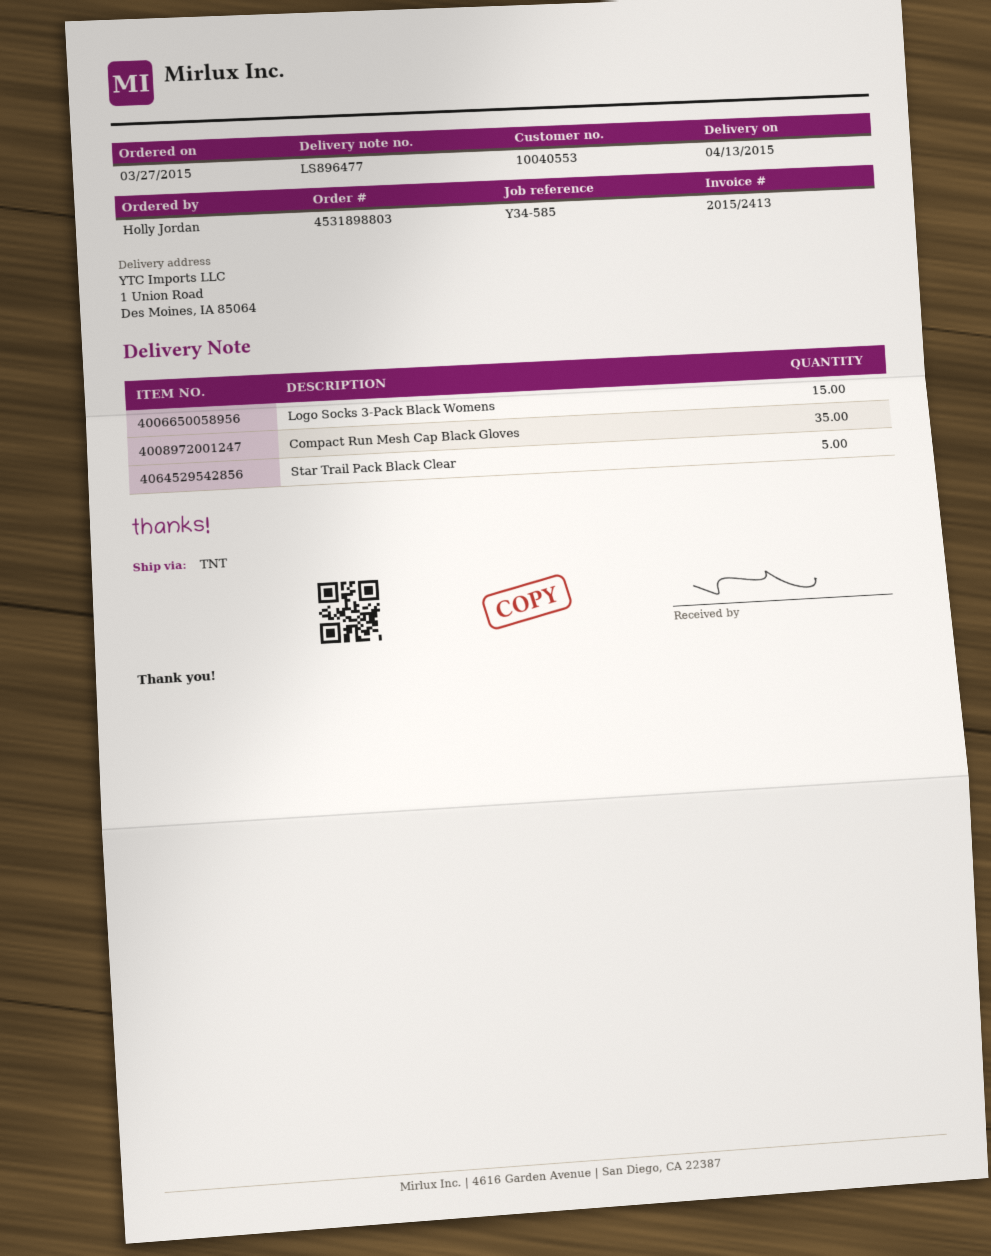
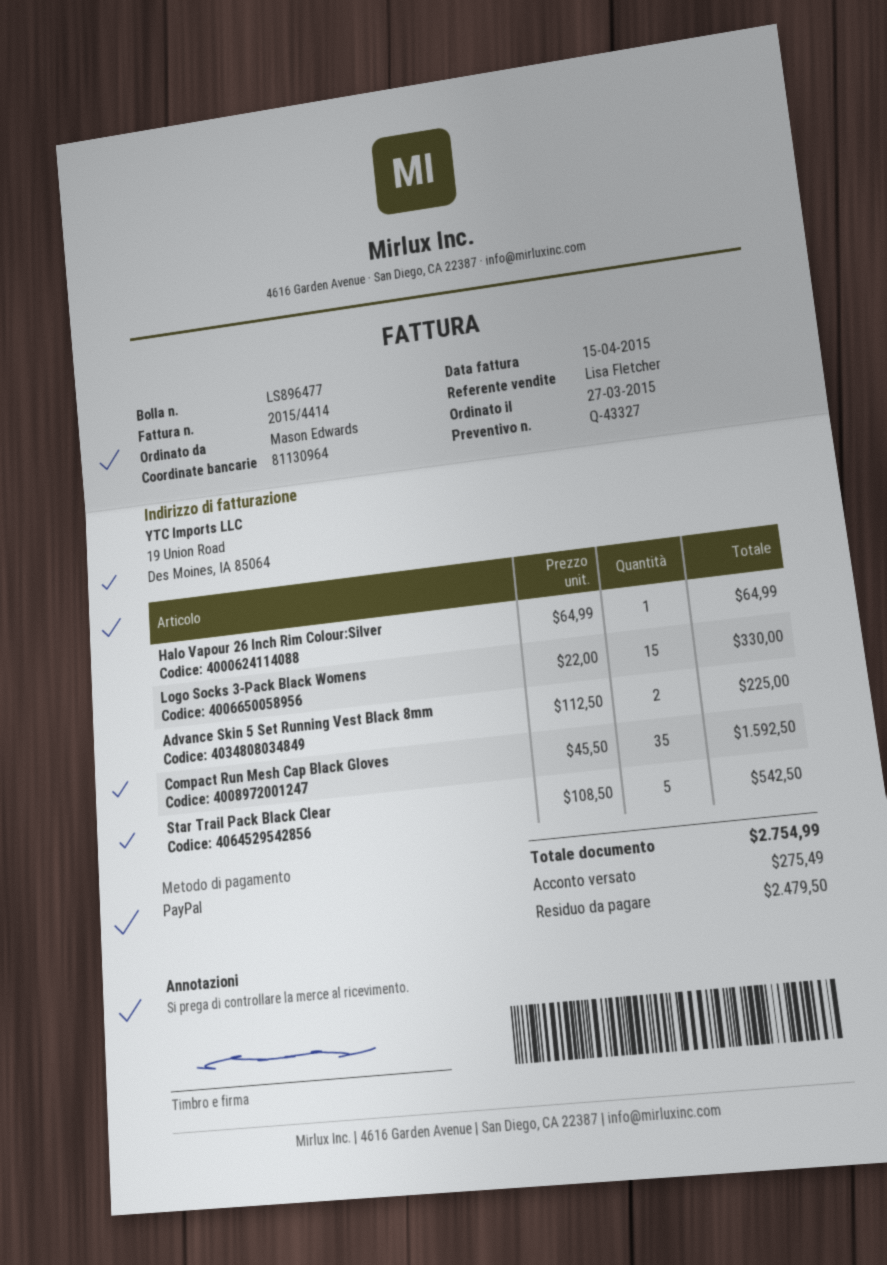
invoice number: 2015/2413 -> 2015/4414
ordered by: Holly Jordan -> Mason Edwards
Halo Vapour 26 Inch Rim Colour:Silver: none -> 1
Advance Skin 5 Set Running Vest Black 8mm: none -> 2

